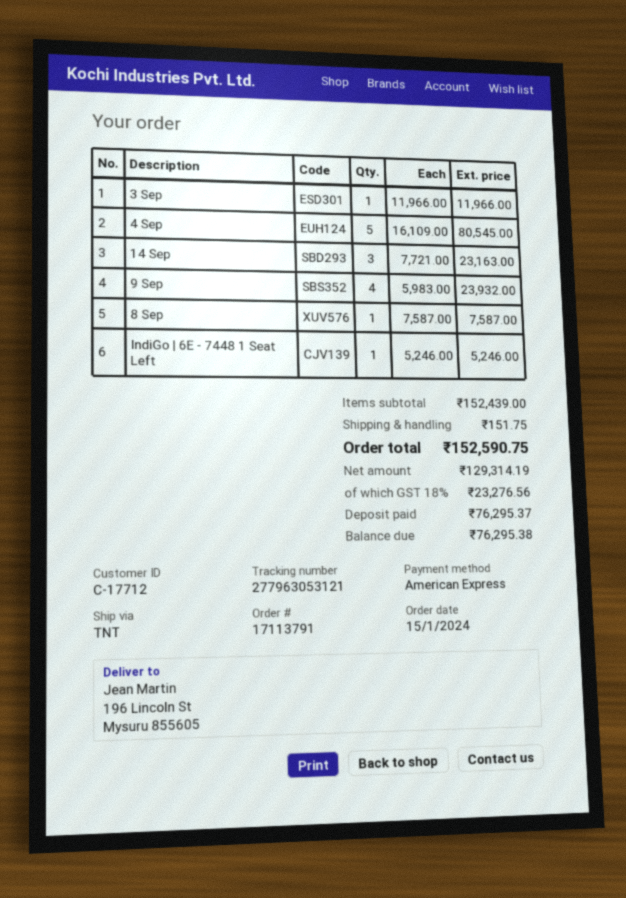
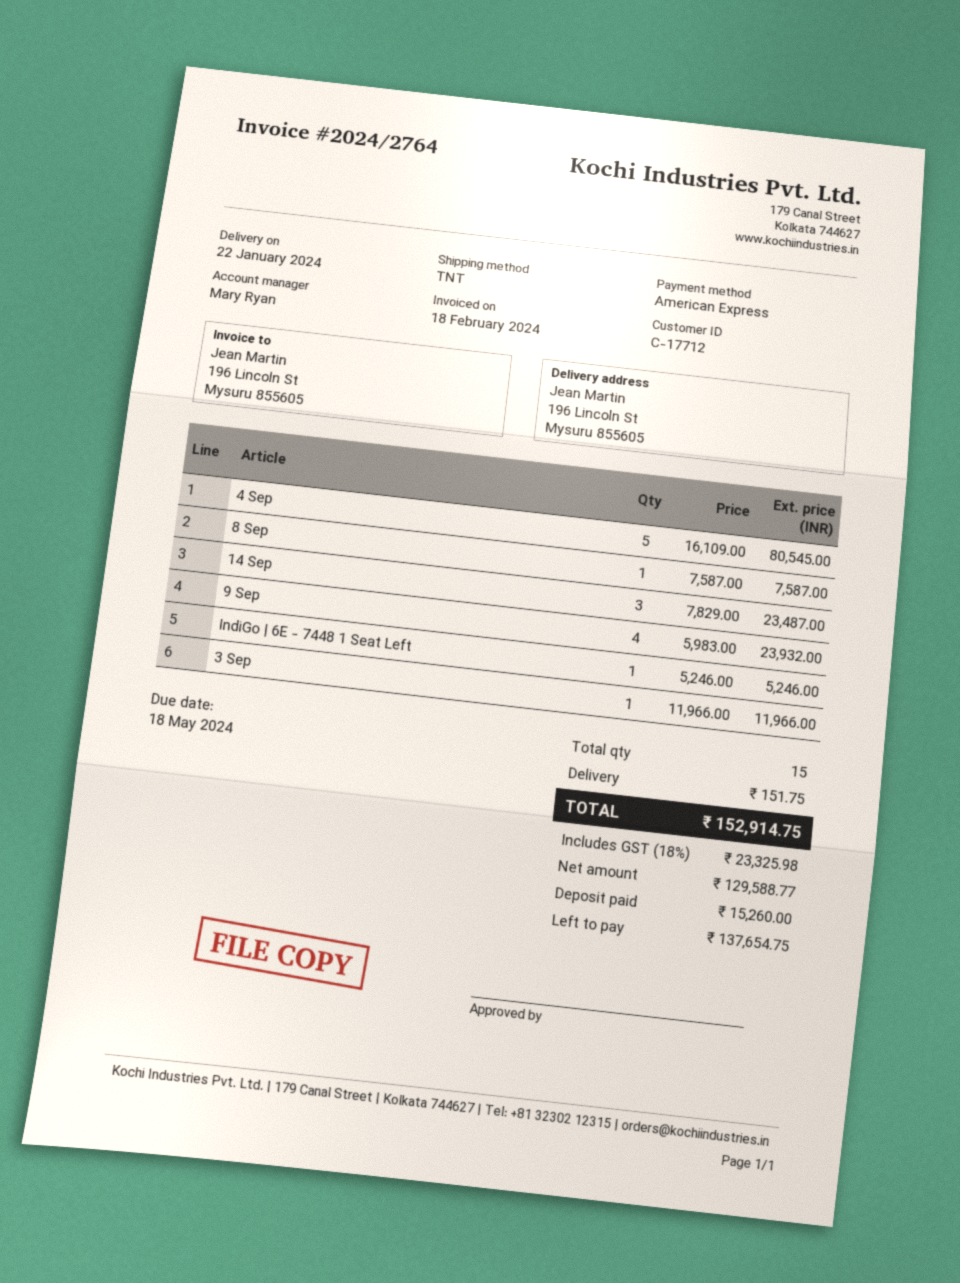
14 Sep: 3 x 7721.00 = 23163.00 -> 3 x 7829.00 = 23487.00
net: 129314.19 -> 129588.77
tax: 18% = 23276.56 -> 18% = 23325.98
total: 152590.75 -> 152914.75
deposit: 76295.37 -> 15260.00
balance: 76295.38 -> 137654.75

